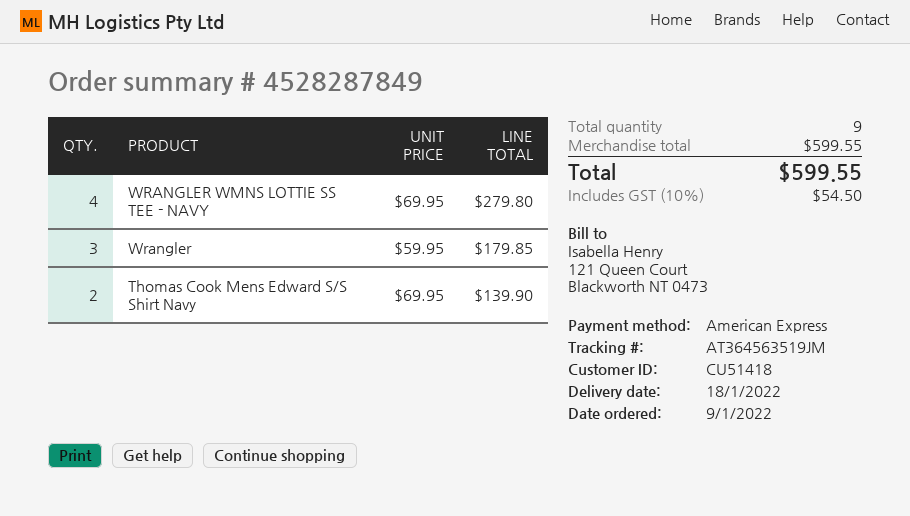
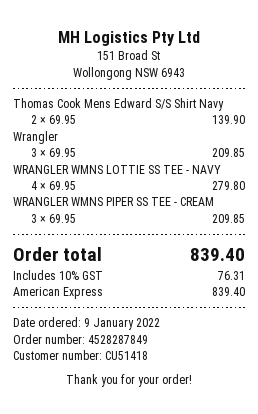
Wrangler: 3 x 59.95 = 179.85 -> 3 x 69.95 = 209.85
WRANGLER WMNS PIPER SS TEE - CREAM: none -> 3 x 69.95 = 209.85
tax: 10% = 54.50 -> 10% = 76.31
total: 599.55 -> 839.40

